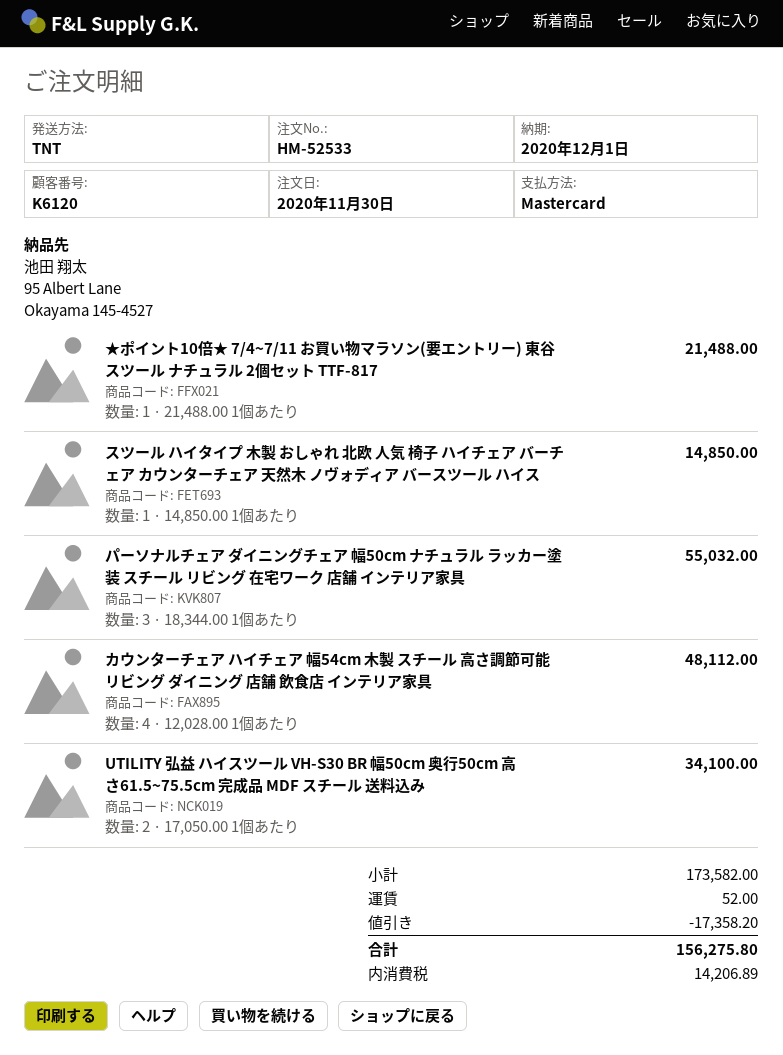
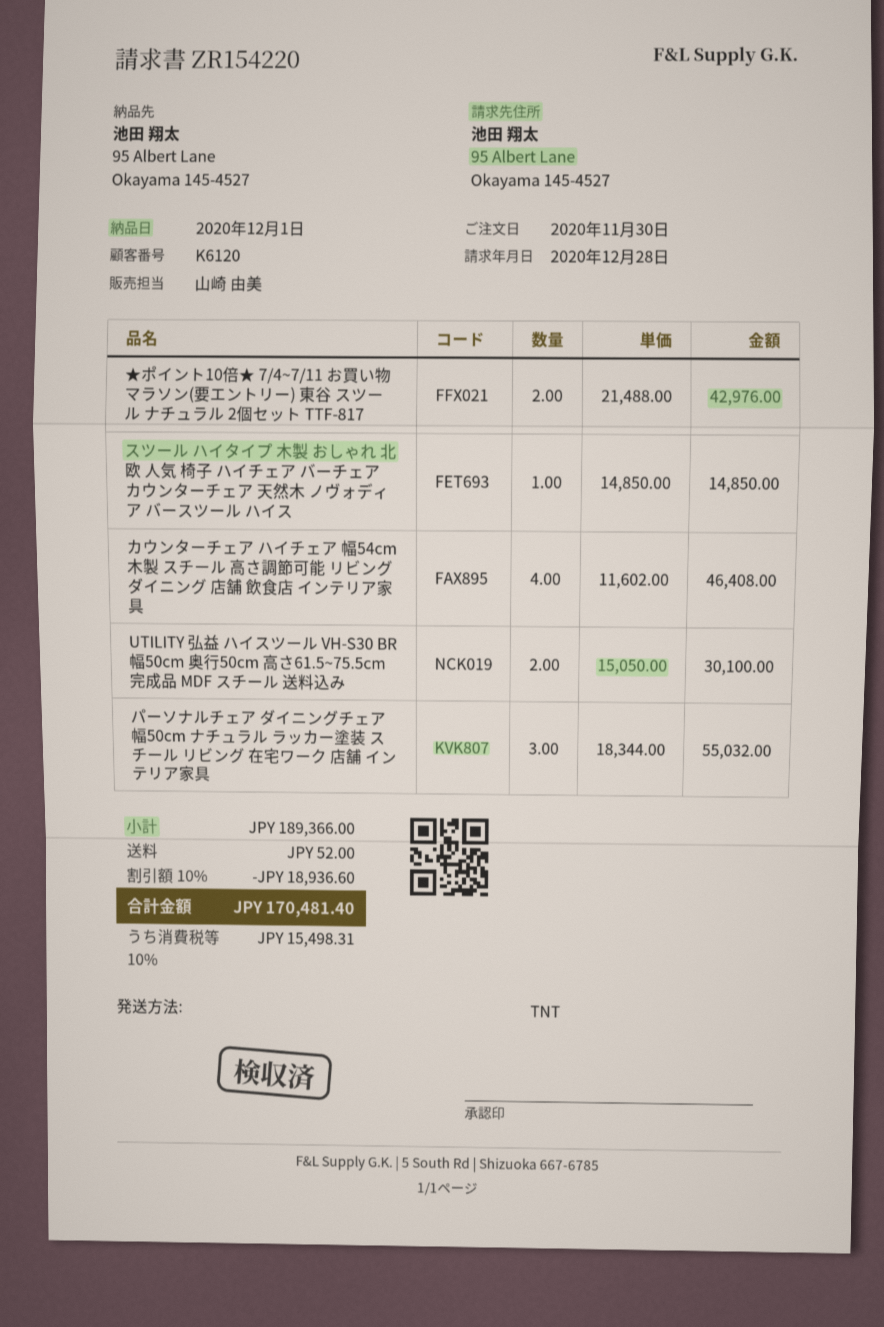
★ポイント10倍★ 7/4~7/11 お買い物マラソン(要エントリー) 東谷 スツール ナチュラル 2個セット TTF-817: 1 x 21488.00 = 21488.00 -> 2 x 21488.00 = 42976.00
カウンターチェア ハイチェア 幅54cm 木製 スチール 高さ調節可能 リビング ダイニング 店舗 飲食店 インテリア家具: 4 x 12028.00 = 48112.00 -> 4 x 11602.00 = 46408.00
UTILITY 弘益 ハイスツール VH-S30 BR 幅50cm 奥行50cm 高さ61.5~75.5cm 完成品 MDF スチール 送料込み: 2 x 17050.00 = 34100.00 -> 2 x 15050.00 = 30100.00
subtotal: 173582.00 -> 189366.00
discount: 17358.20 -> 18936.60
tax: 14206.89 -> 15498.31
total: 156275.80 -> 170481.40

